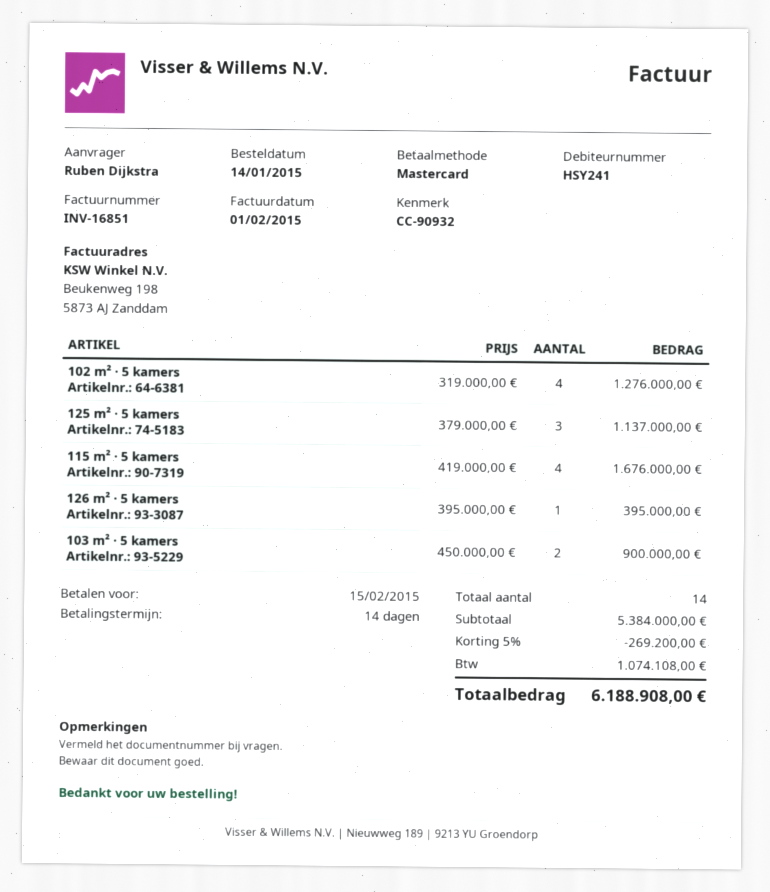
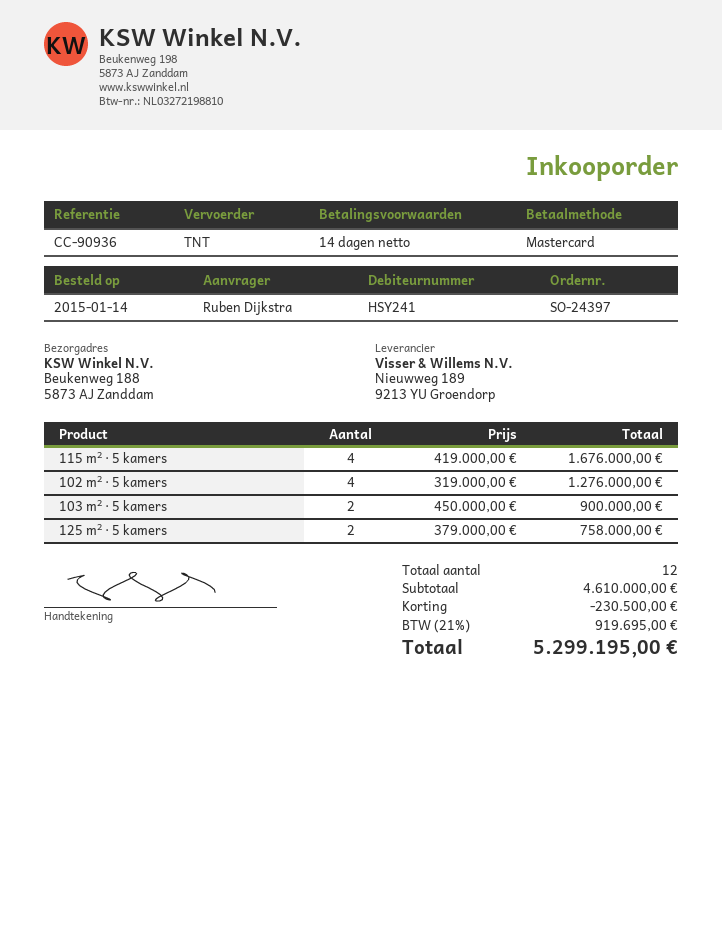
reference: CC-90932 -> CC-90936
125 m² · 5 kamers: 3 x 379000.00 = 1137000.00 -> 2 x 379000.00 = 758000.00
126 m² · 5 kamers: 1 x 395000.00 = 395000.00 -> none
total quantity: 14 -> 12
subtotal: 5384000.00 -> 4610000.00
discount: 269200.00 -> 230500.00
tax: 1074108.00 -> 919695.00
total: 6188908.00 -> 5299195.00

